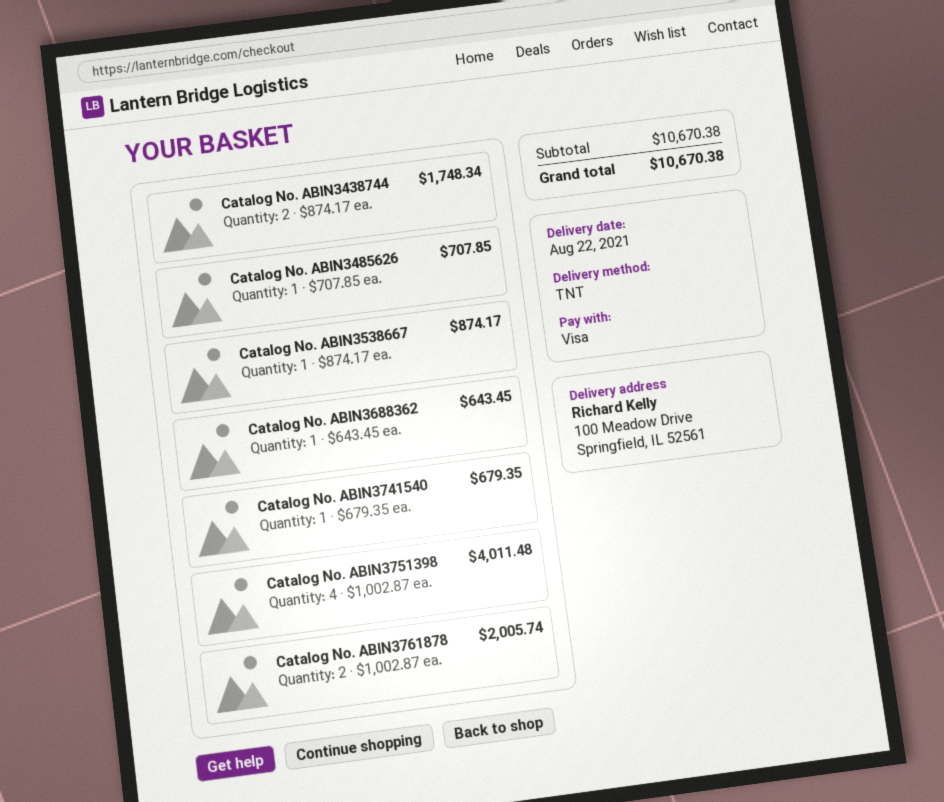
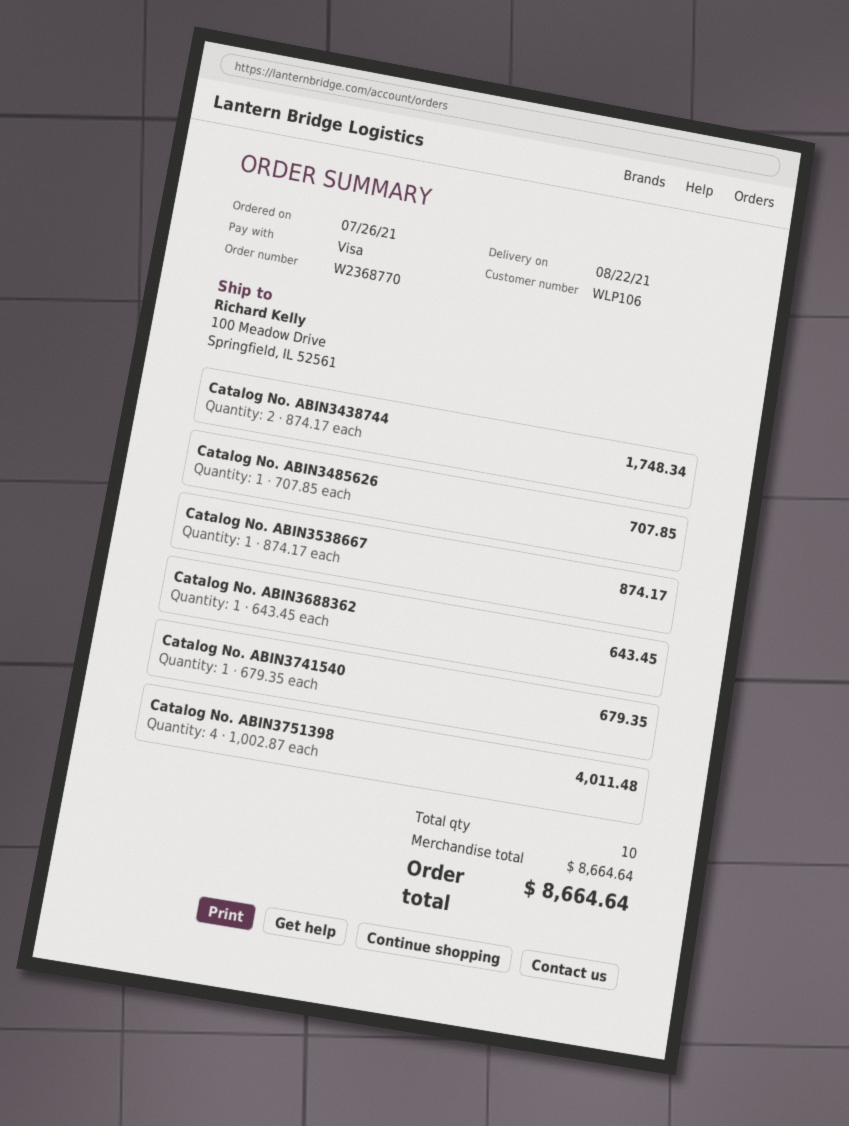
Catalog No. ABIN3761878: 2 x 1002.87 = 2005.74 -> none
subtotal: 10670.38 -> 8664.64
total: 10670.38 -> 8664.64

